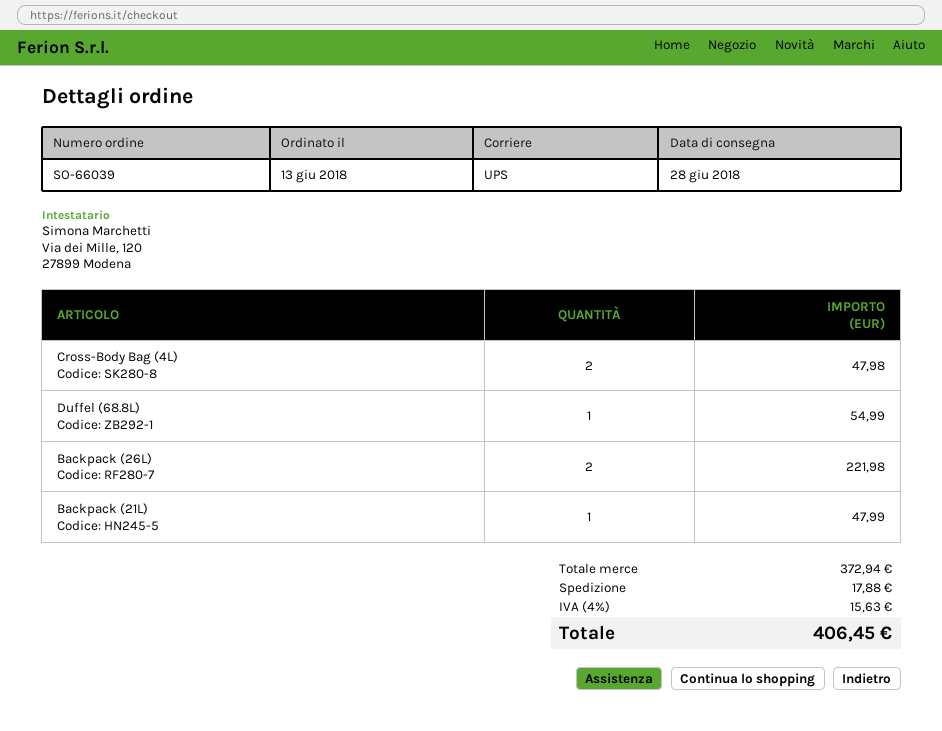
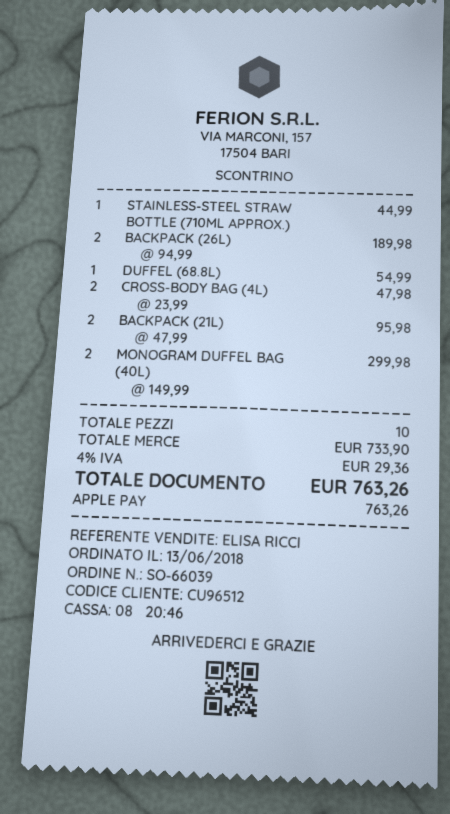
Backpack (26L): 2 for 221.98 -> 2 for 189.98
Backpack (21L): 1 for 47.99 -> 2 for 95.98
STAINLESS-STEEL STRAW BOTTLE (710ML APPROX.): none -> 1 for 44.99
MONOGRAM DUFFEL BAG (40L): none -> 2 for 299.98
subtotal: 372.94 -> 733.90
shipping: 17.88 -> none
tax: 4% = 15.63 -> 4% = 29.36
total: 406.45 -> 763.26

